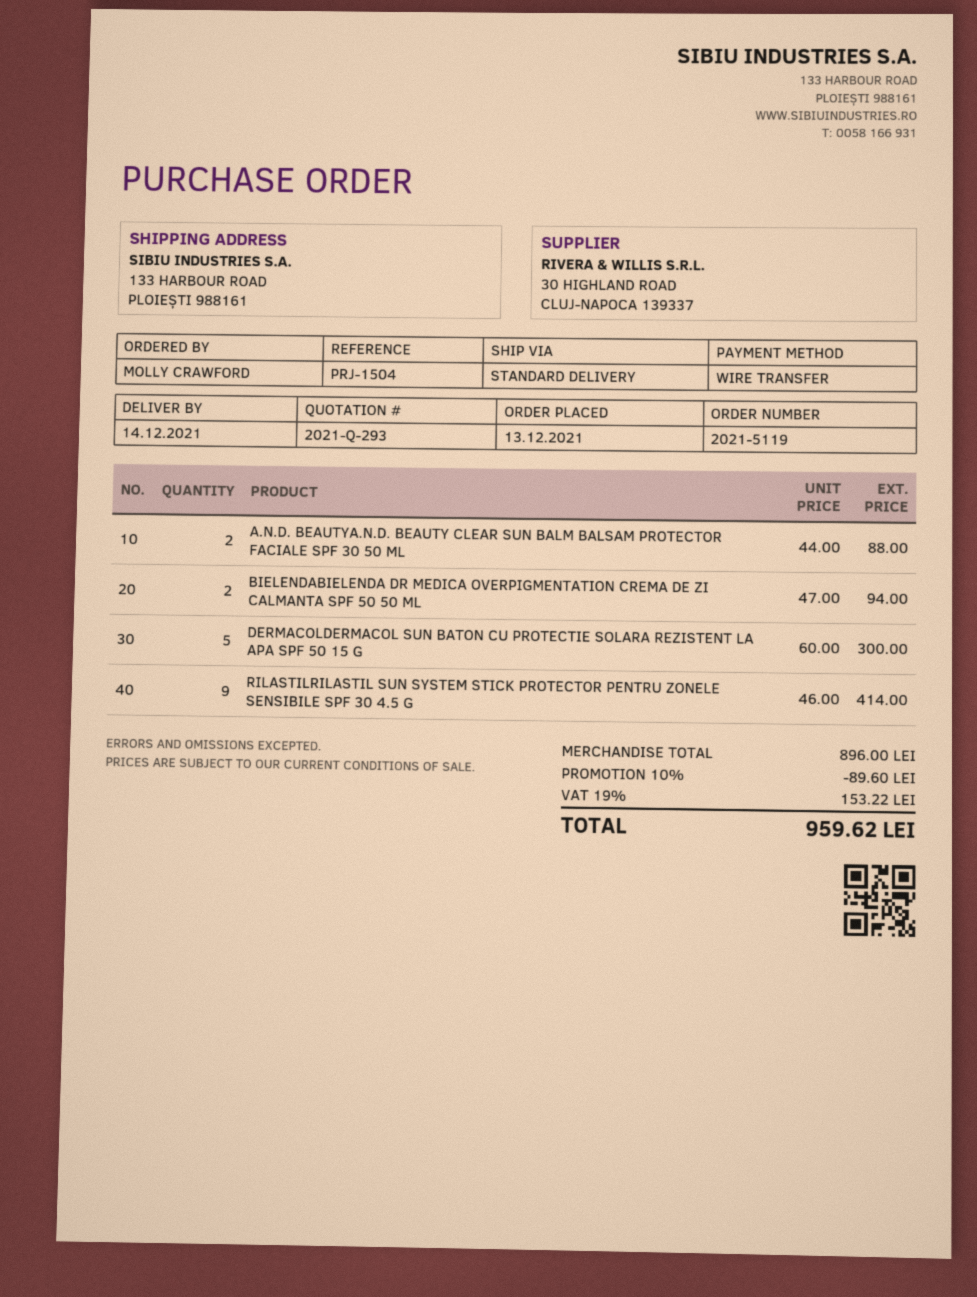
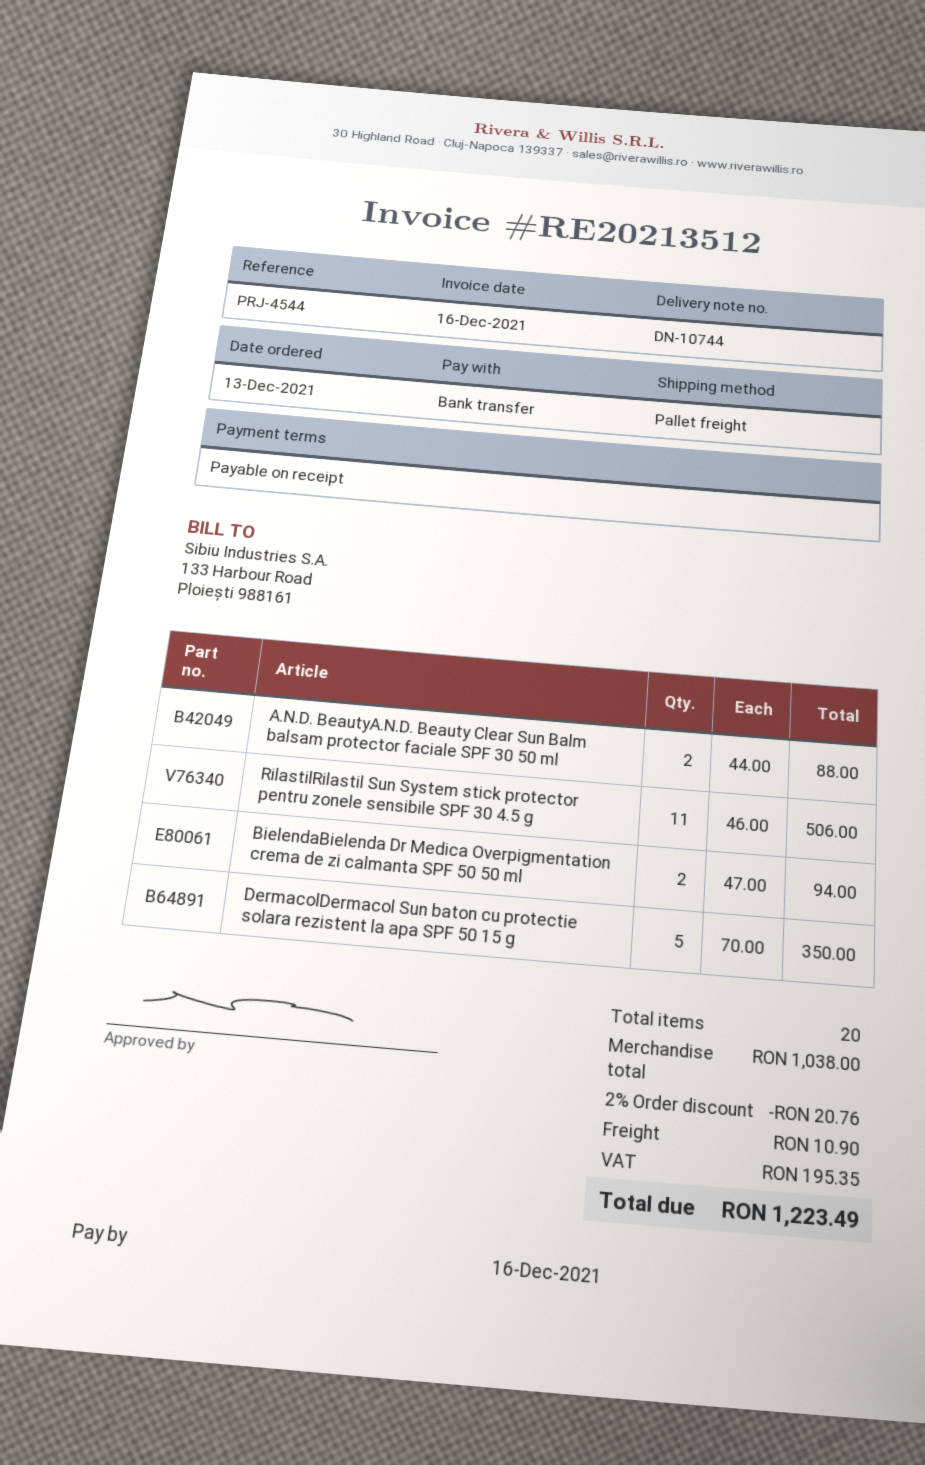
reference: PRJ-1504 -> PRJ-4544
shipping method: standard -> pallet freight
DERMACOLDERMACOL SUN BATON CU PROTECTIE SOLARA REZISTENT LA APA SPF 50 15 G: 5 x 60.00 = 300.00 -> 5 x 70.00 = 350.00
RILASTILRILASTIL SUN SYSTEM STICK PROTECTOR PENTRU ZONELE SENSIBILE SPF 30 4.5 G: 9 x 46.00 = 414.00 -> 11 x 46.00 = 506.00
subtotal: 896.00 -> 1038.00
discount: 10% = 89.60 -> 2% = 20.76
shipping: none -> 10.90
tax: 153.22 -> 195.35
total: 959.62 -> 1223.49

